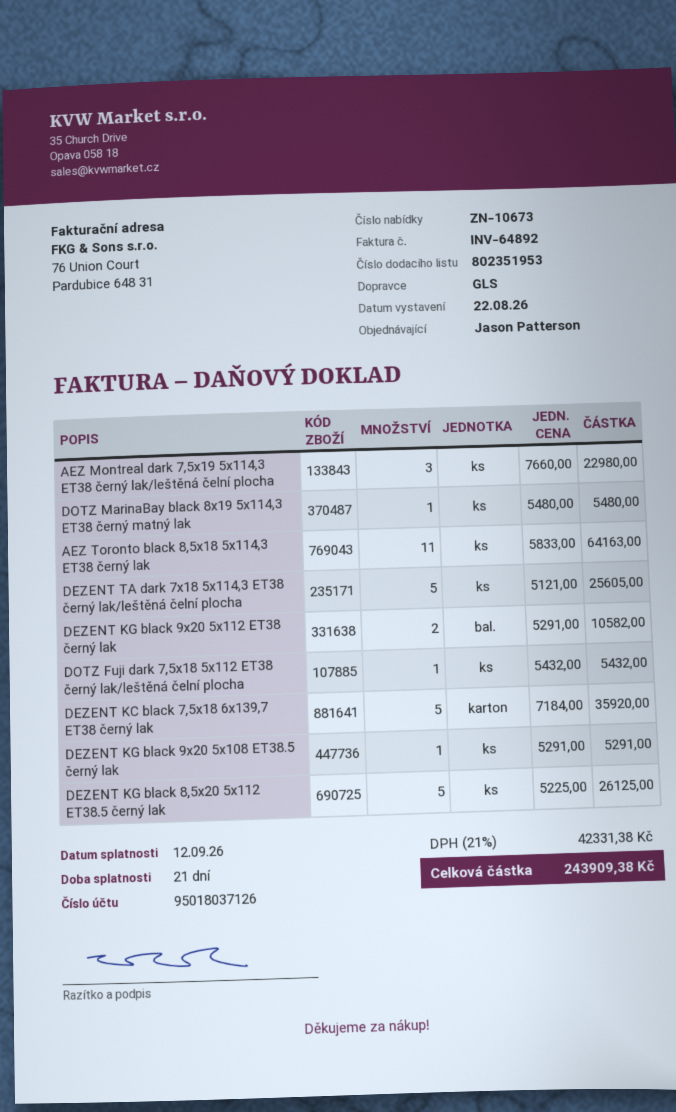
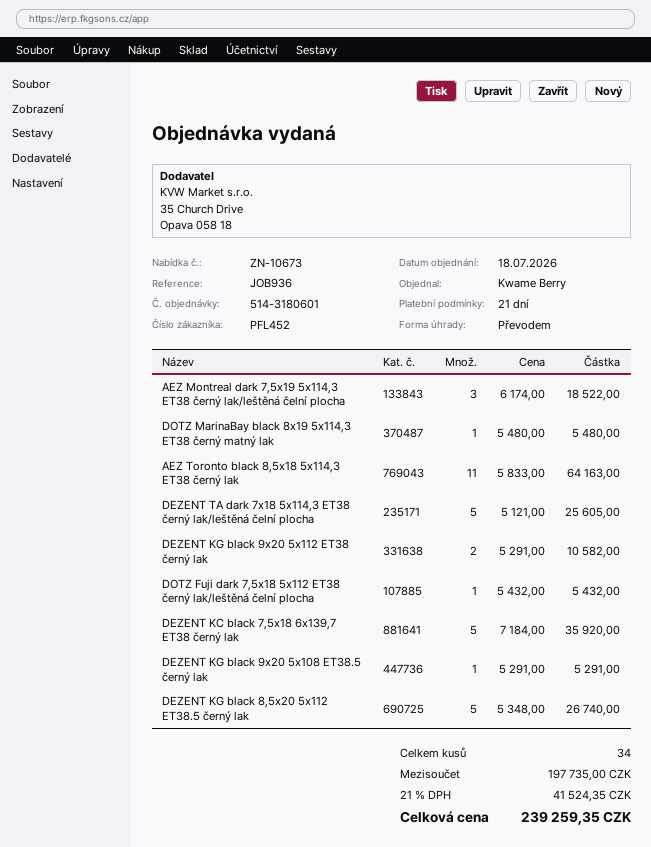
ordered by: Jason Patterson -> Kwame Berry
AEZ Montreal dark 7,5x19 5x114,3 ET38 černý lak/leštěná čelní plocha: 3 x 7660.00 = 22980.00 -> 3 x 6174.00 = 18522.00
DEZENT KG black 8,5x20 5x112 ET38.5 černý lak: 5 x 5225.00 = 26125.00 -> 5 x 5348.00 = 26740.00
tax: 21% = 42331.38 -> 21% = 41524.35
total: 243909.38 -> 239259.35

